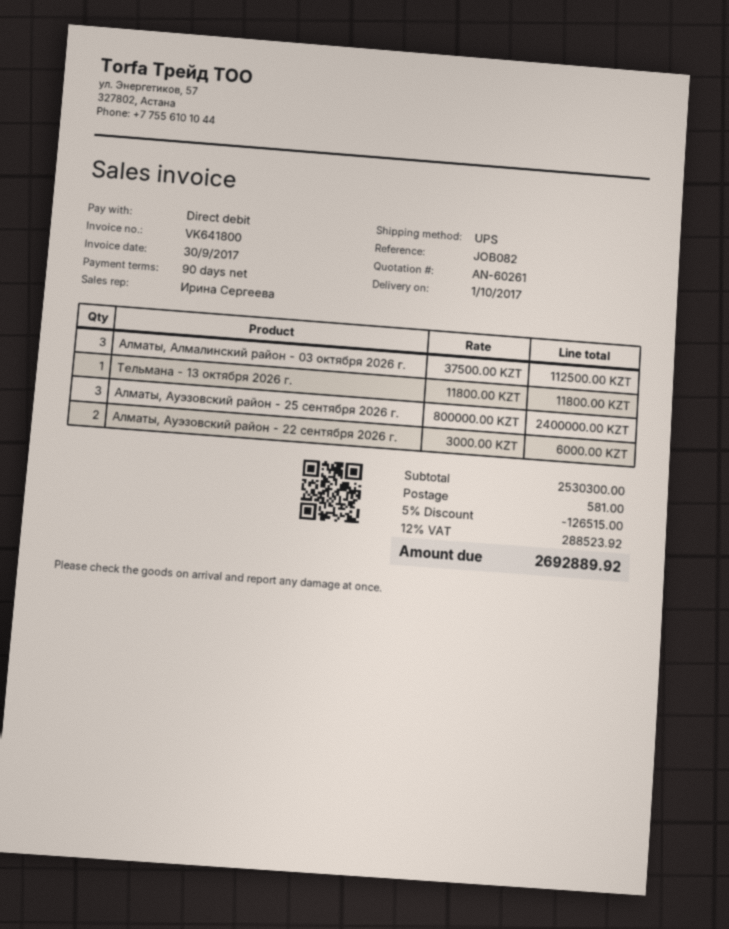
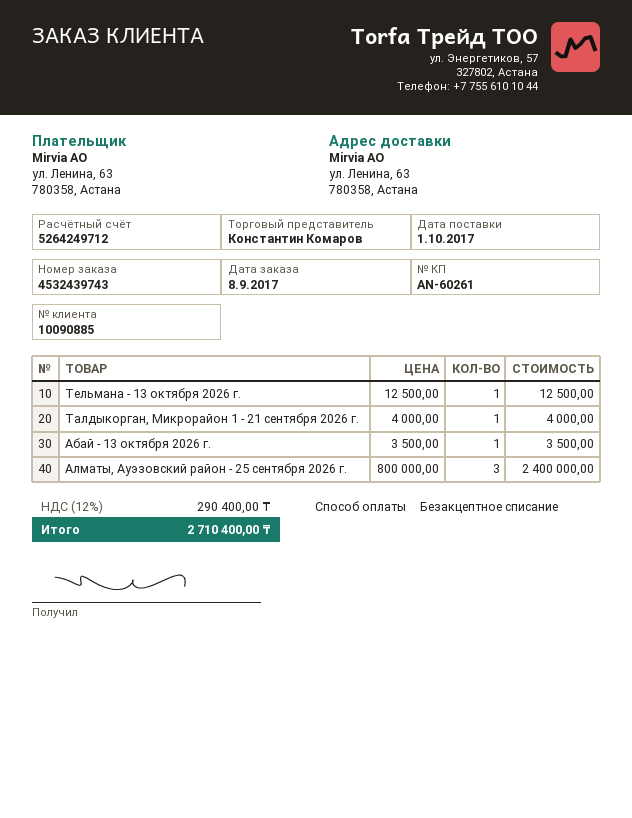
sales rep: Ирина Сергеева -> Константин Комаров
Алматы, Алмалинский район - 03 октября 2026 г.: 3 x 37500.00 = 112500.00 -> none
Тельмана - 13 октября 2026 г.: 1 x 11800.00 = 11800.00 -> 1 x 12500.00 = 12500.00
Алматы, Ауэзовский район - 22 сентября 2026 г.: 2 x 3000.00 = 6000.00 -> none
Талдыкорган, Микрорайон 1 - 21 сентября 2026 г.: none -> 1 x 4000.00 = 4000.00
Абай - 13 октября 2026 г.: none -> 1 x 3500.00 = 3500.00
discount: 5% = 126515.00 -> none
shipping: 581.00 -> none
tax: 12% = 288523.92 -> 12% = 290400.00
total: 2692889.92 -> 2710400.00

